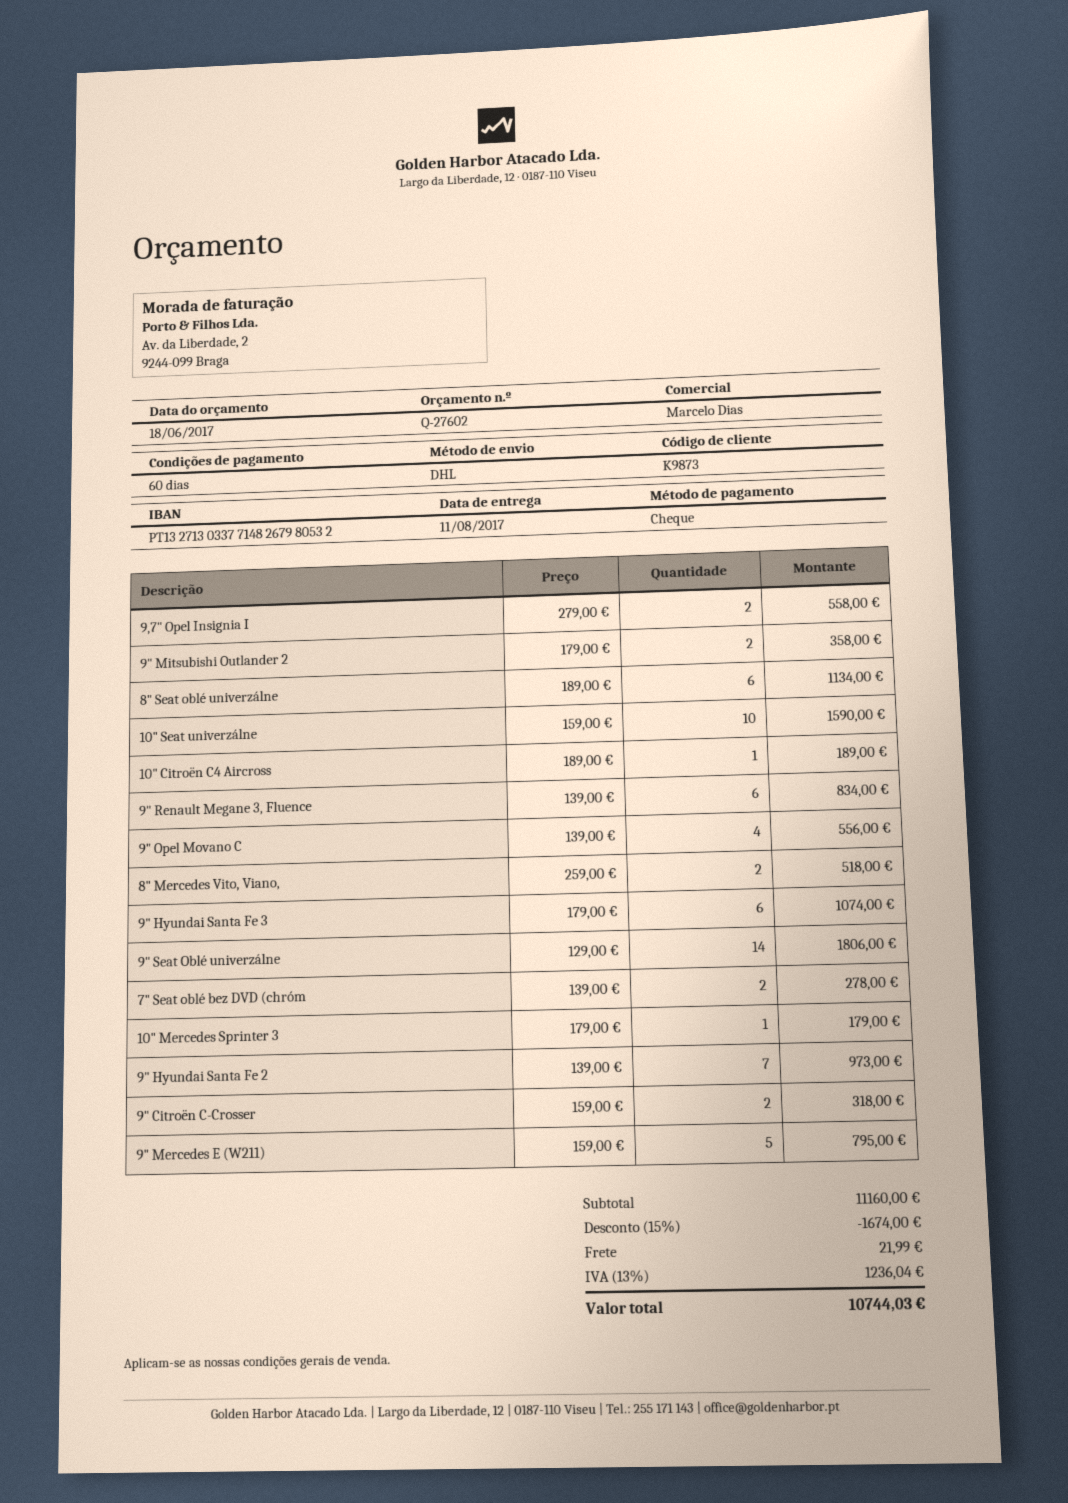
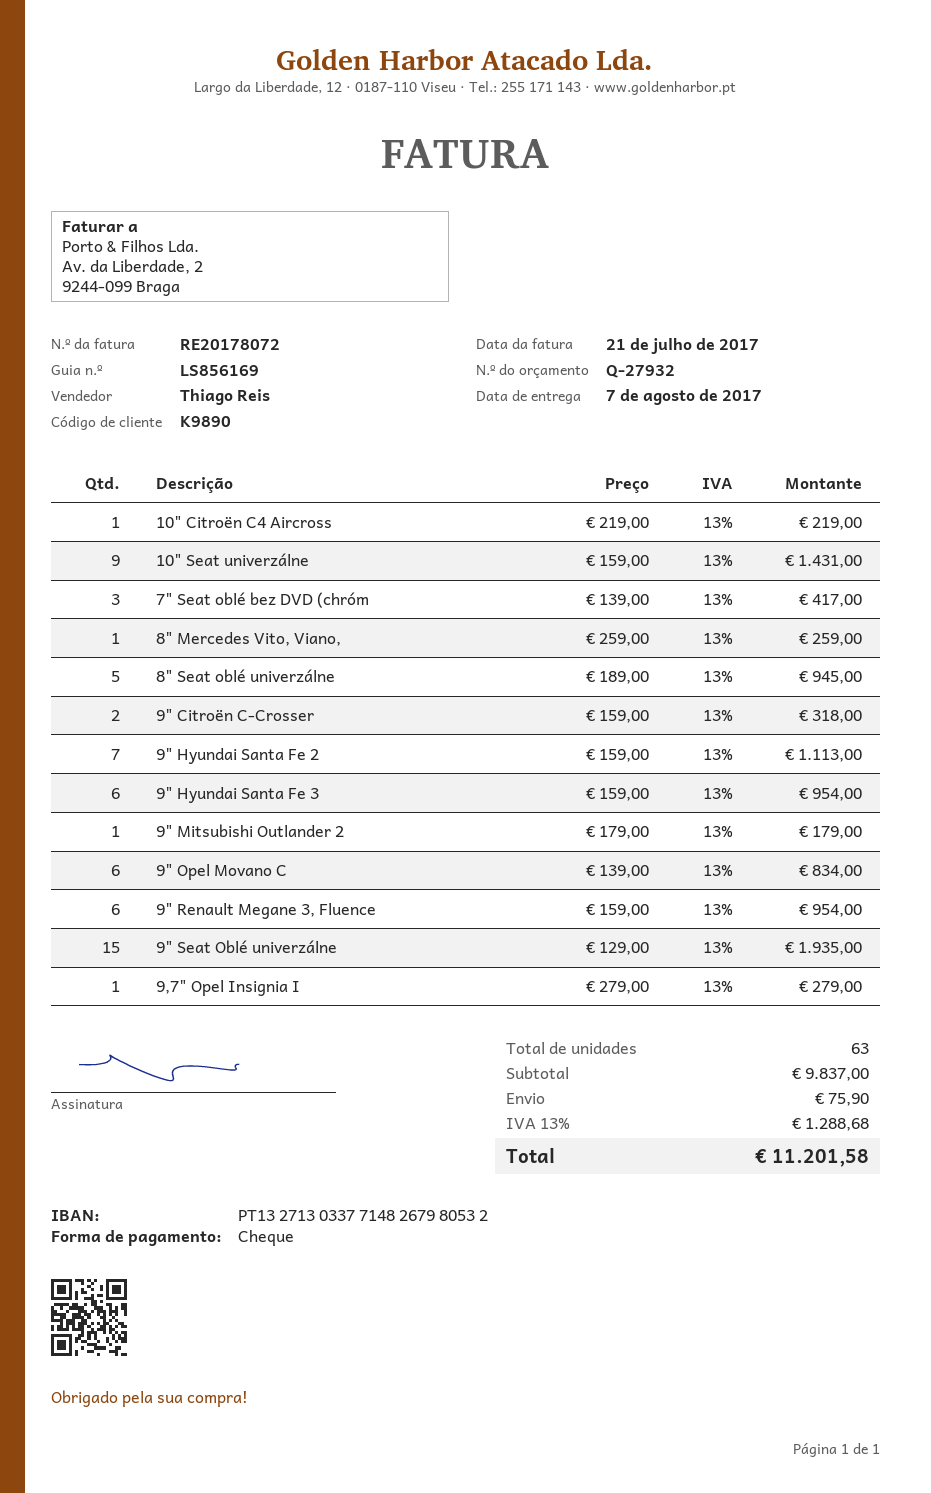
quote number: Q-27602 -> Q-27932
delivery date: 2017-08-11 -> 2017-08-07
customer number: K9873 -> K9890
sales rep: Marcelo Dias -> Thiago Reis
9,7" Opel Insignia I: 2 x 279.00 = 558.00 -> 1 x 279.00 = 279.00
9" Mitsubishi Outlander 2: 2 x 179.00 = 358.00 -> 1 x 179.00 = 179.00
8" Seat oblé univerzálne: 6 x 189.00 = 1134.00 -> 5 x 189.00 = 945.00
10" Seat univerzálne: 10 x 159.00 = 1590.00 -> 9 x 159.00 = 1431.00
10" Citroën C4 Aircross: 1 x 189.00 = 189.00 -> 1 x 219.00 = 219.00
9" Renault Megane 3, Fluence: 6 x 139.00 = 834.00 -> 6 x 159.00 = 954.00
9" Opel Movano C: 4 x 139.00 = 556.00 -> 6 x 139.00 = 834.00
8" Mercedes Vito, Viano,: 2 x 259.00 = 518.00 -> 1 x 259.00 = 259.00
9" Hyundai Santa Fe 3: 6 x 179.00 = 1074.00 -> 6 x 159.00 = 954.00
9" Seat Oblé univerzálne: 14 x 129.00 = 1806.00 -> 15 x 129.00 = 1935.00
7" Seat oblé bez DVD (chróm: 2 x 139.00 = 278.00 -> 3 x 139.00 = 417.00
10" Mercedes Sprinter 3: 1 x 179.00 = 179.00 -> none
9" Hyundai Santa Fe 2: 7 x 139.00 = 973.00 -> 7 x 159.00 = 1113.00
9" Mercedes E (W211): 5 x 159.00 = 795.00 -> none
subtotal: 11160.00 -> 9837.00
discount: 15% = 1674.00 -> none
shipping: 21.99 -> 75.90
tax: 13% = 1236.04 -> 13% = 1288.68
total: 10744.03 -> 11201.58

